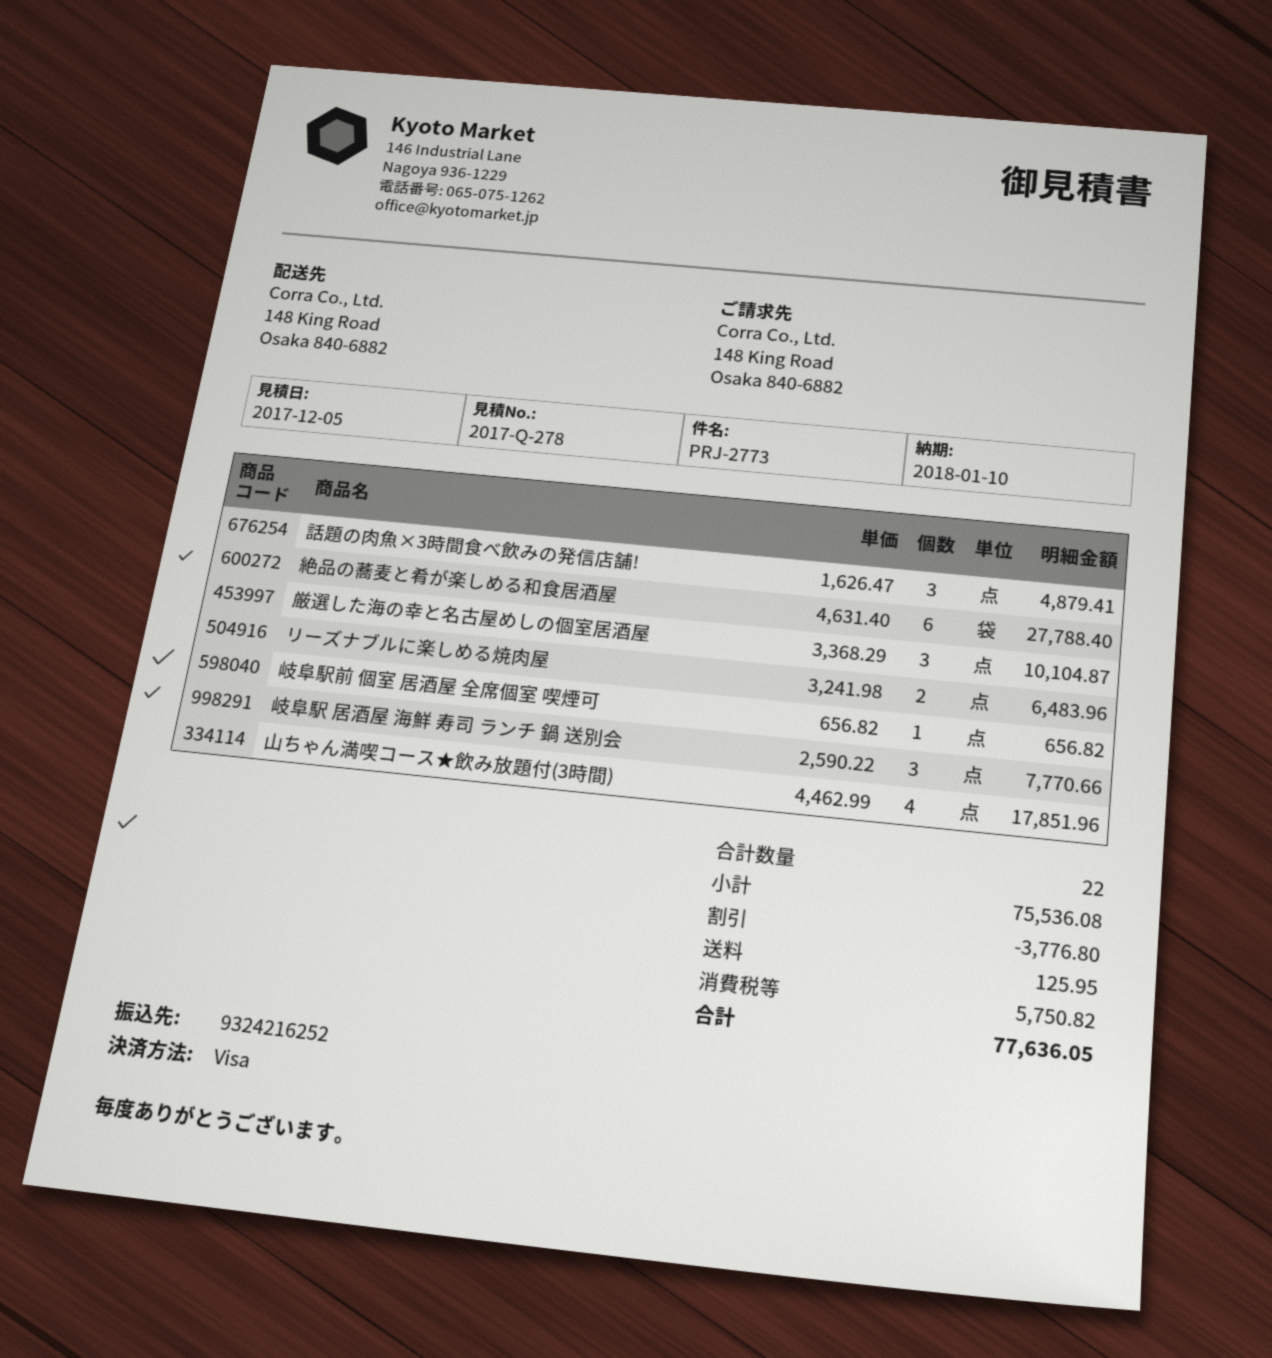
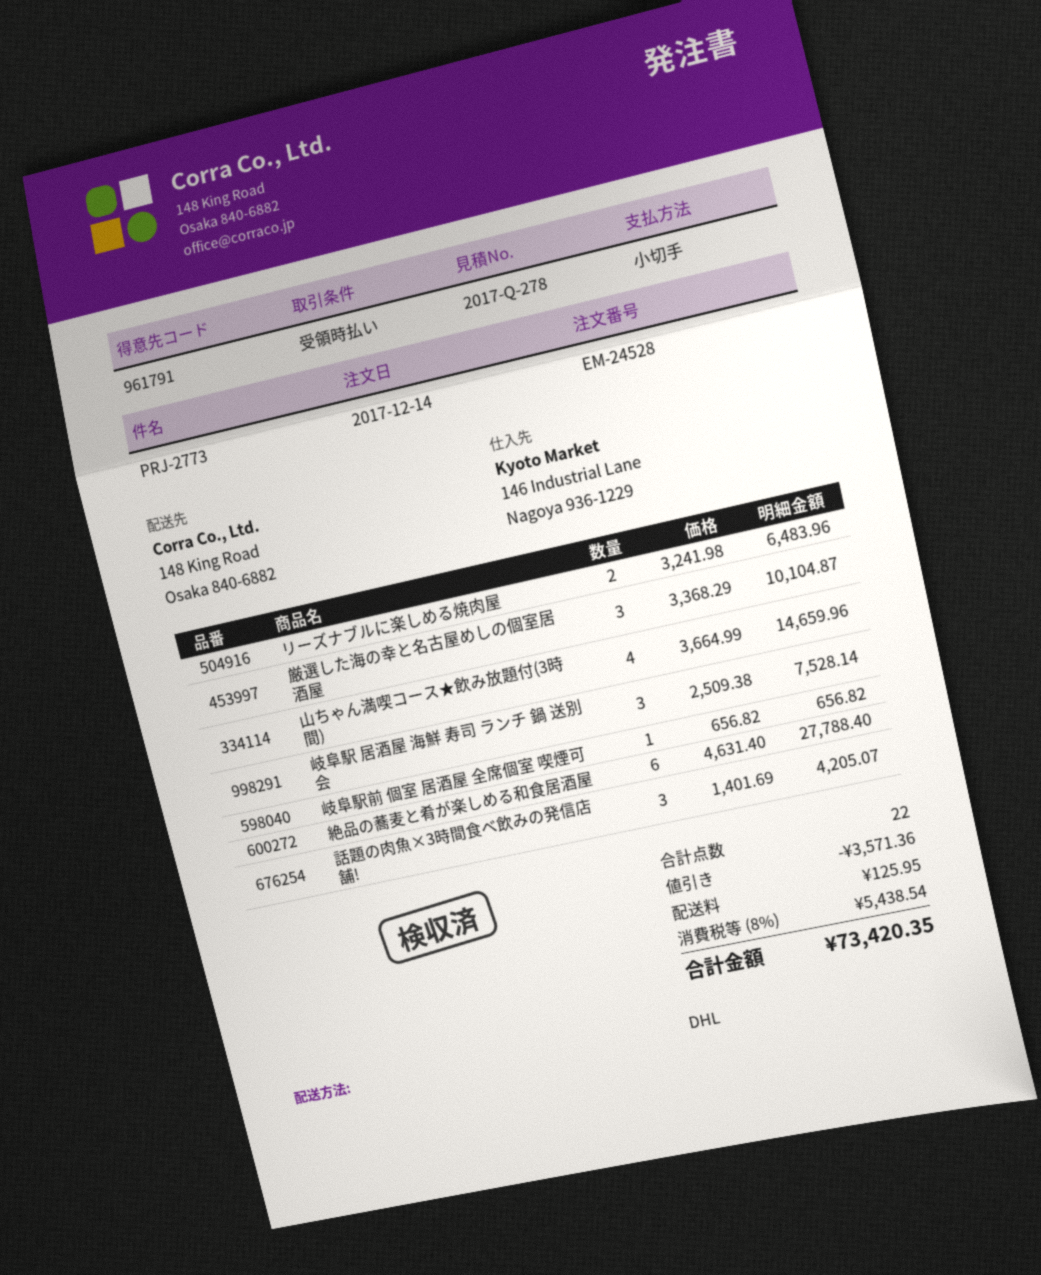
payment method: Visa -> cheque
話題の肉魚×3時間食べ飲みの発信店舗!: 3 x 1626.47 = 4879.41 -> 3 x 1401.69 = 4205.07
岐阜駅 居酒屋 海鮮 寿司 ランチ 鍋 送別会: 3 x 2590.22 = 7770.66 -> 3 x 2509.38 = 7528.14
山ちゃん満喫コース★飲み放題付(3時間): 4 x 4462.99 = 17851.96 -> 4 x 3664.99 = 14659.96
discount: 3776.80 -> 3571.36
tax: 5750.82 -> 5438.54
total: 77636.05 -> 73420.35

